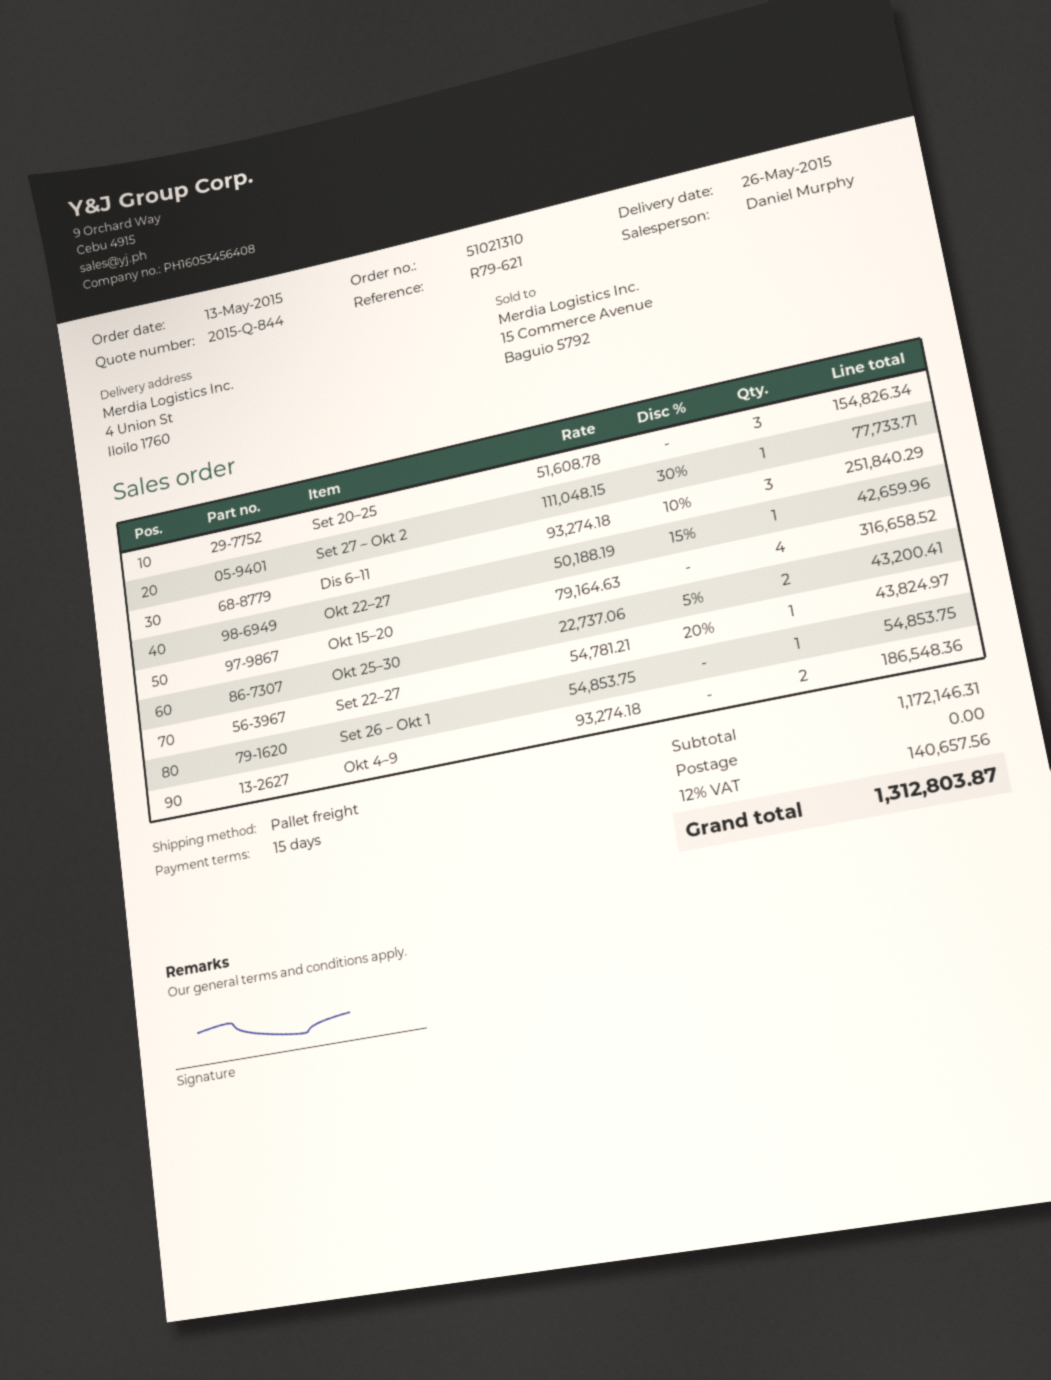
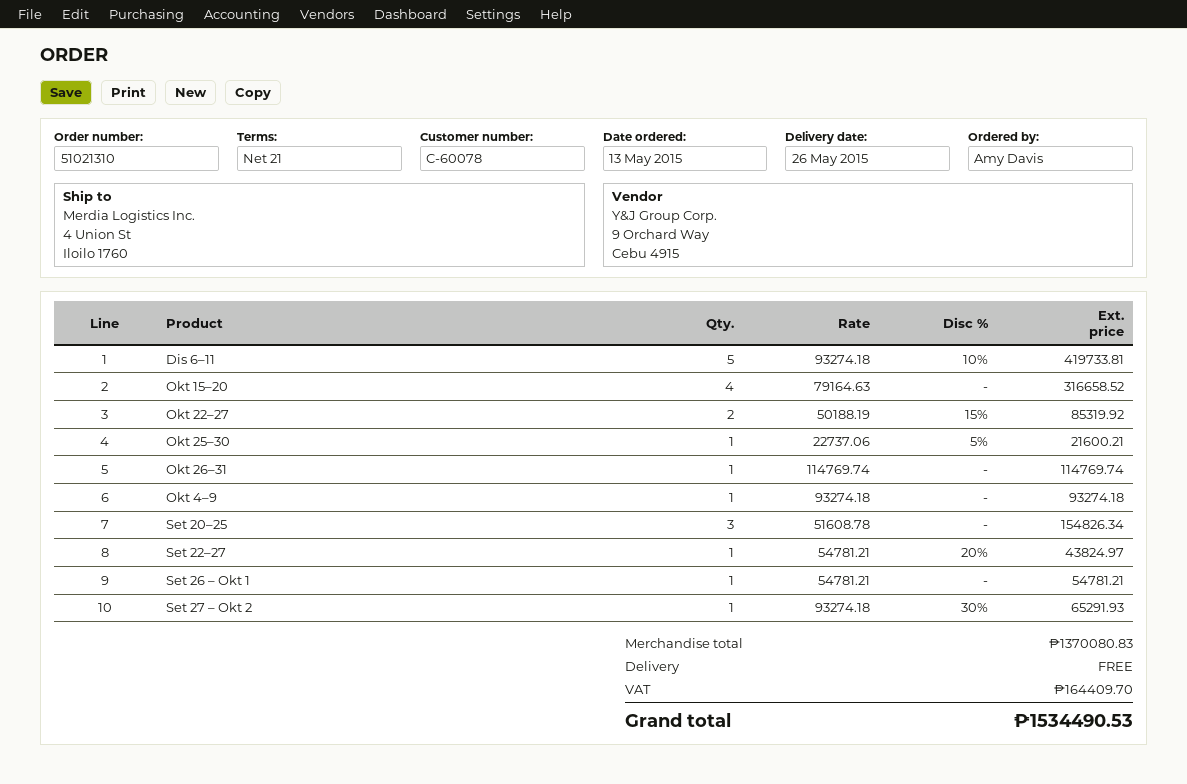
payment terms: 15 days -> 21 days
Set 27 – Okt 2: 1 x 111048.15 - 30% = 77733.71 -> 1 x 93274.18 - 30% = 65291.93
Dis 6–11: 3 x 93274.18 - 10% = 251840.29 -> 5 x 93274.18 - 10% = 419733.81
Okt 22–27: 1 x 50188.19 - 15% = 42659.96 -> 2 x 50188.19 - 15% = 85319.92
Okt 25–30: 2 x 22737.06 - 5% = 43200.41 -> 1 x 22737.06 - 5% = 21600.21
Set 26 – Okt 1: 1 x 54853.75 = 54853.75 -> 1 x 54781.21 = 54781.21
Okt 4–9: 2 x 93274.18 = 186548.36 -> 1 x 93274.18 = 93274.18
Okt 26–31: none -> 1 x 114769.74 = 114769.74
subtotal: 1172146.31 -> 1370080.83
tax: 140657.56 -> 164409.70
total: 1312803.87 -> 1534490.53

